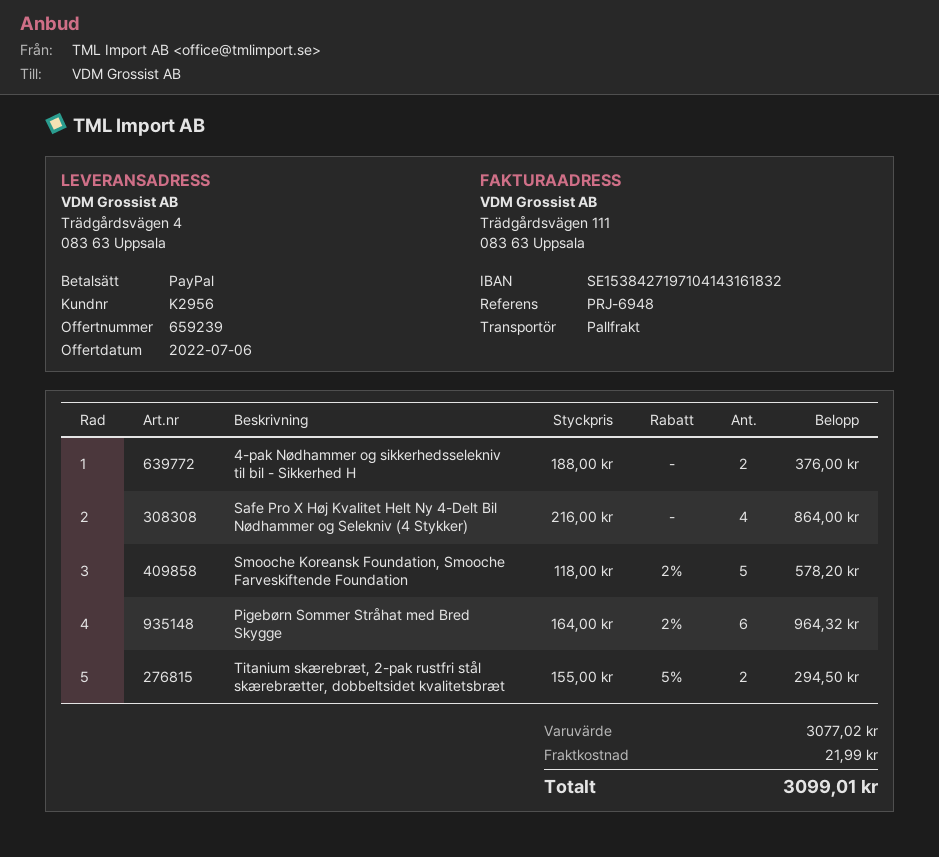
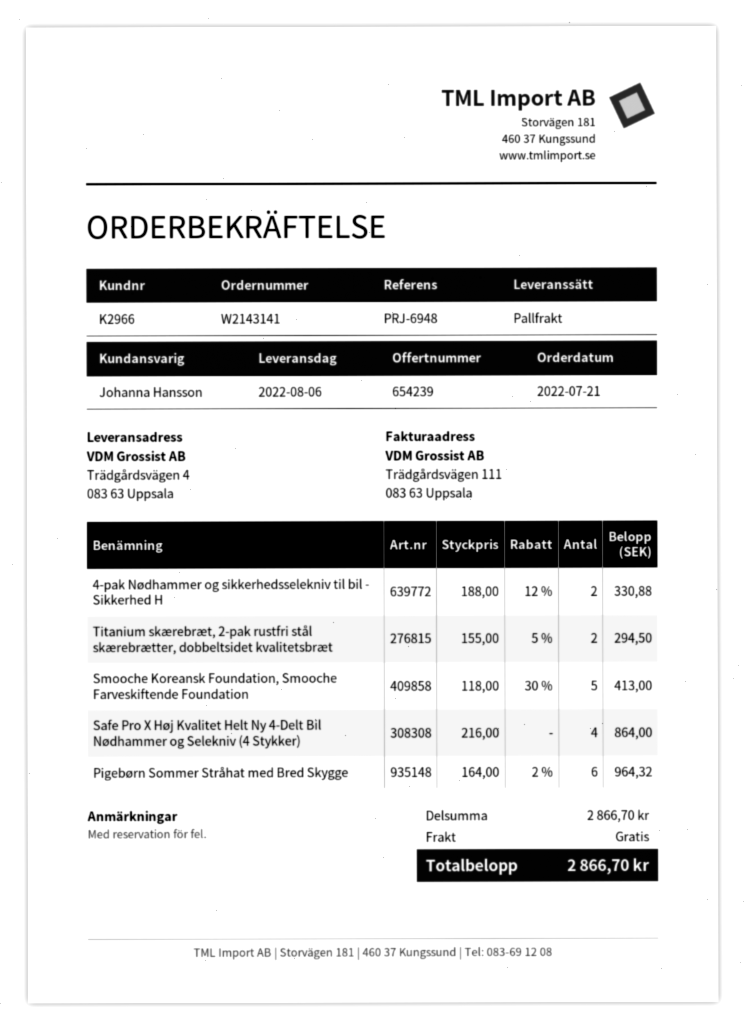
quote number: 659239 -> 654239
customer number: K2956 -> K2966
4-pak Nødhammer og sikkerhedsselekniv til bil - Sikkerhed H: 2 x 188.00 = 376.00 -> 2 x 188.00 - 12% = 330.88
Smooche Koreansk Foundation, Smooche Farveskiftende Foundation: 5 x 118.00 - 2% = 578.20 -> 5 x 118.00 - 30% = 413.00
subtotal: 3077.02 -> 2866.70
shipping: 21.99 -> 0.00
total: 3099.01 -> 2866.70

